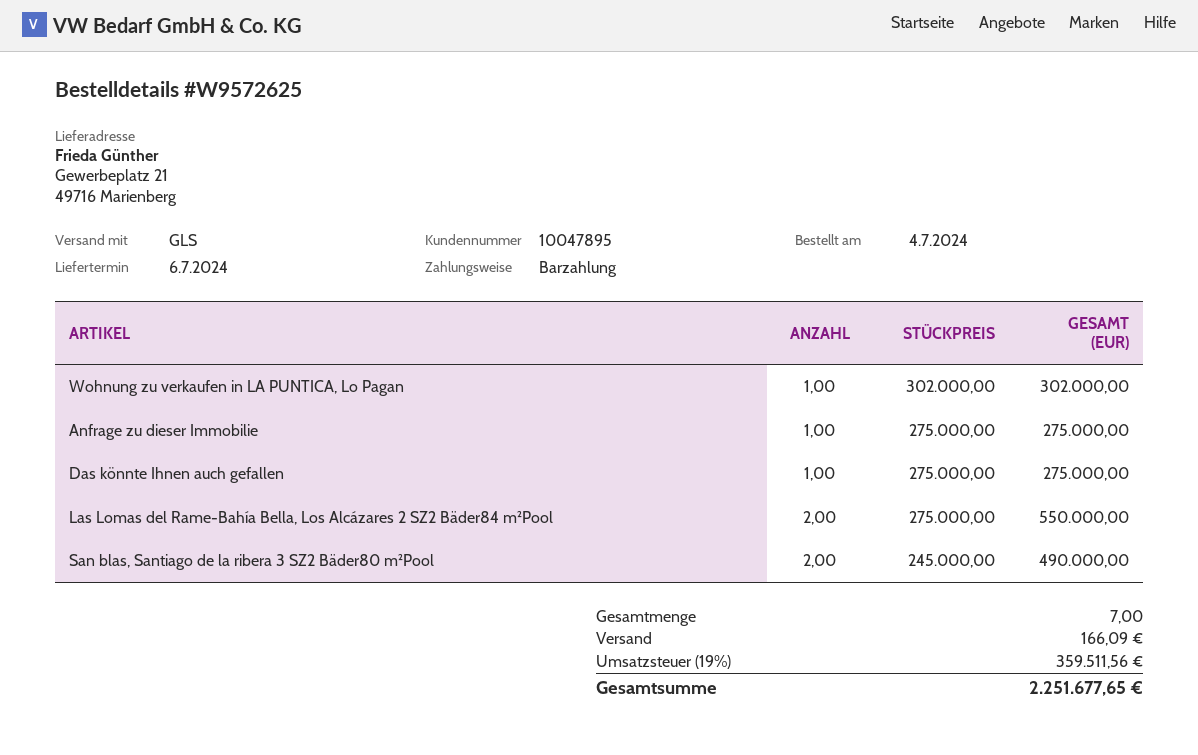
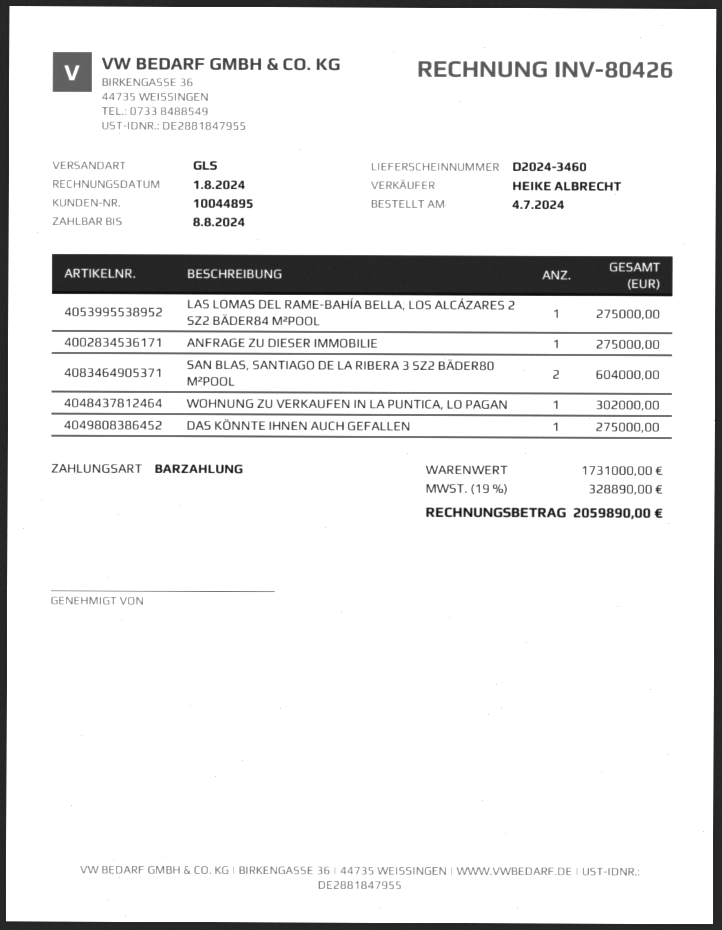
customer number: 10047895 -> 10044895
Las Lomas del Rame-Bahía Bella, Los Alcázares 2 SZ2 Bäder84 m²Pool: 2 for 550000.00 -> 1 for 275000.00
San blas, Santiago de la ribera 3 SZ2 Bäder80 m²Pool: 2 for 490000.00 -> 2 for 604000.00
shipping: 166.09 -> none
tax: 19% = 359511.56 -> 19% = 328890.00
total: 2251677.65 -> 2059890.00

